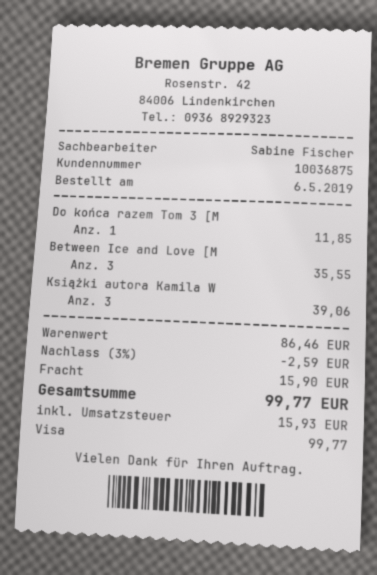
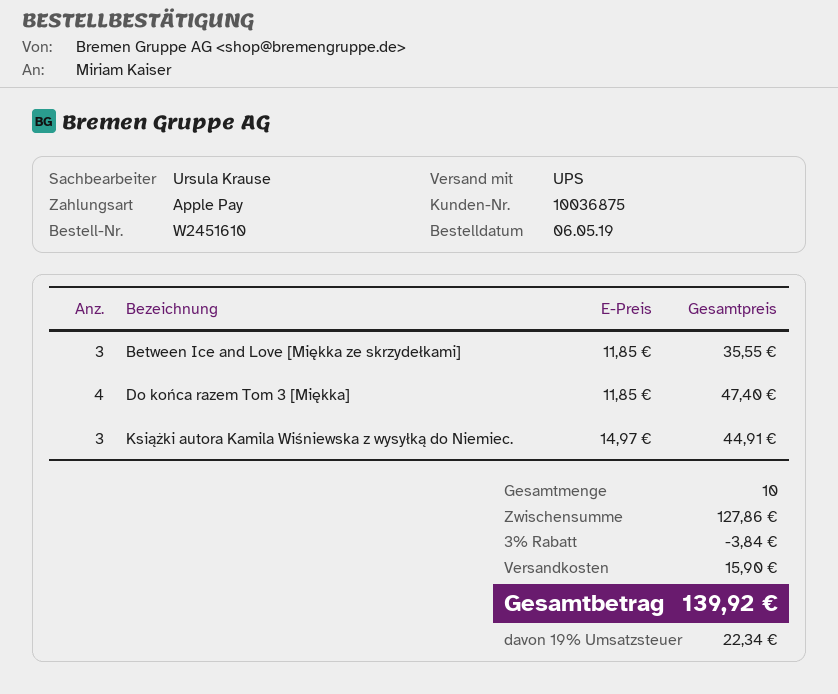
sales rep: Sabine Fischer -> Ursula Krause
payment method: Visa -> Apple Pay
Do końca razem Tom 3 [M: 1 for 11.85 -> 4 for 47.40
Książki autora Kamila W: 3 for 39.06 -> 3 for 44.91
subtotal: 86.46 -> 127.86
discount: 3% = 2.59 -> 3% = 3.84
tax: 15.93 -> 22.34
total: 99.77 -> 139.92

